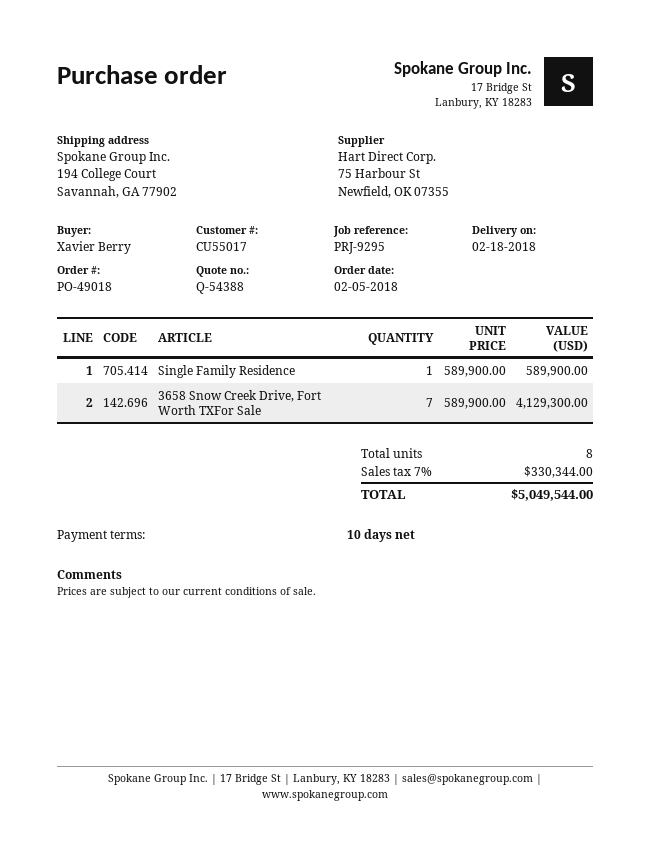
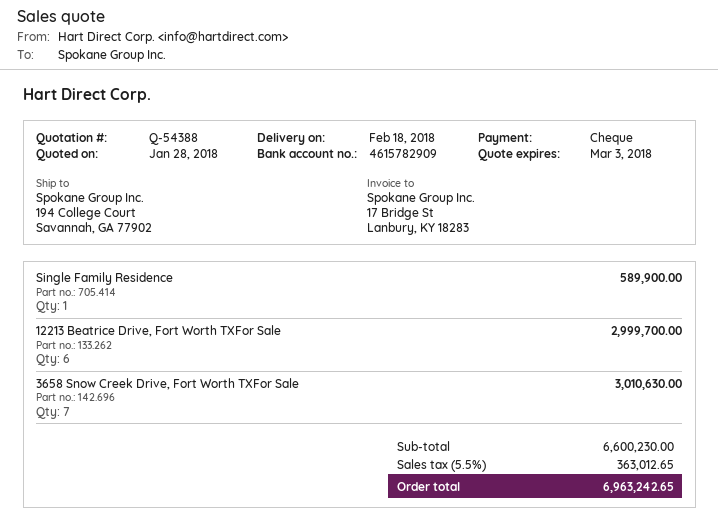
3658 Snow Creek Drive, Fort Worth TXFor Sale: 7 for 4129300.00 -> 7 for 3010630.00
12213 Beatrice Drive, Fort Worth TXFor Sale: none -> 6 for 2999700.00
tax: 7% = 330344.00 -> 5.5% = 363012.65
total: 5049544.00 -> 6963242.65

